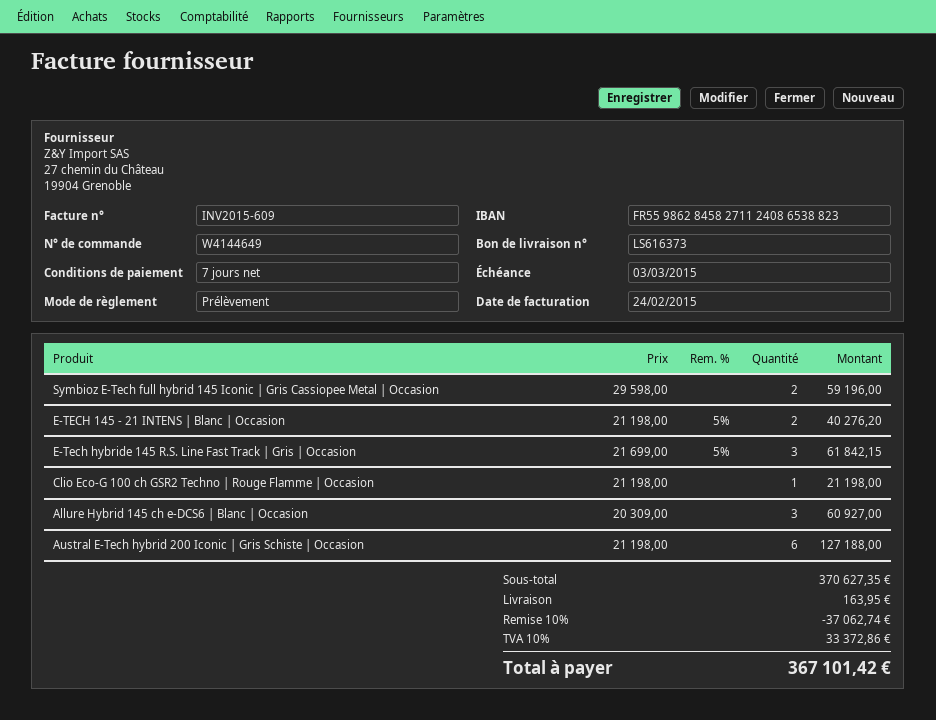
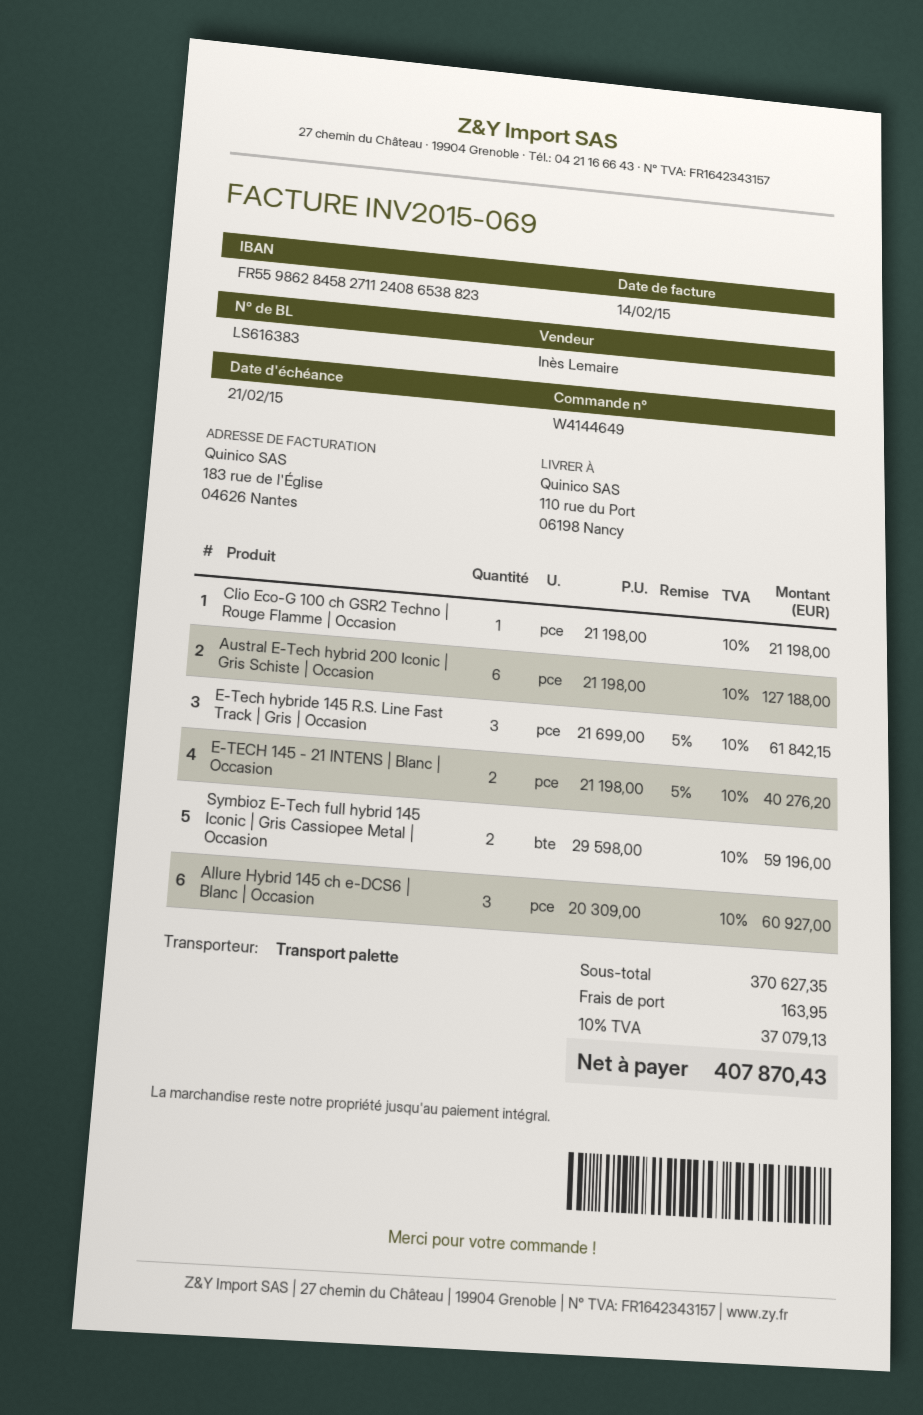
delivery note number: LS616373 -> LS616383
invoice number: INV2015-609 -> INV2015-069
invoice date: 2015-02-24 -> 2015-02-14
due date: 2015-03-03 -> 2015-02-21
discount: 10% = 37062.74 -> none
tax: 10% = 33372.86 -> 10% = 37079.13
total: 367101.42 -> 407870.43

